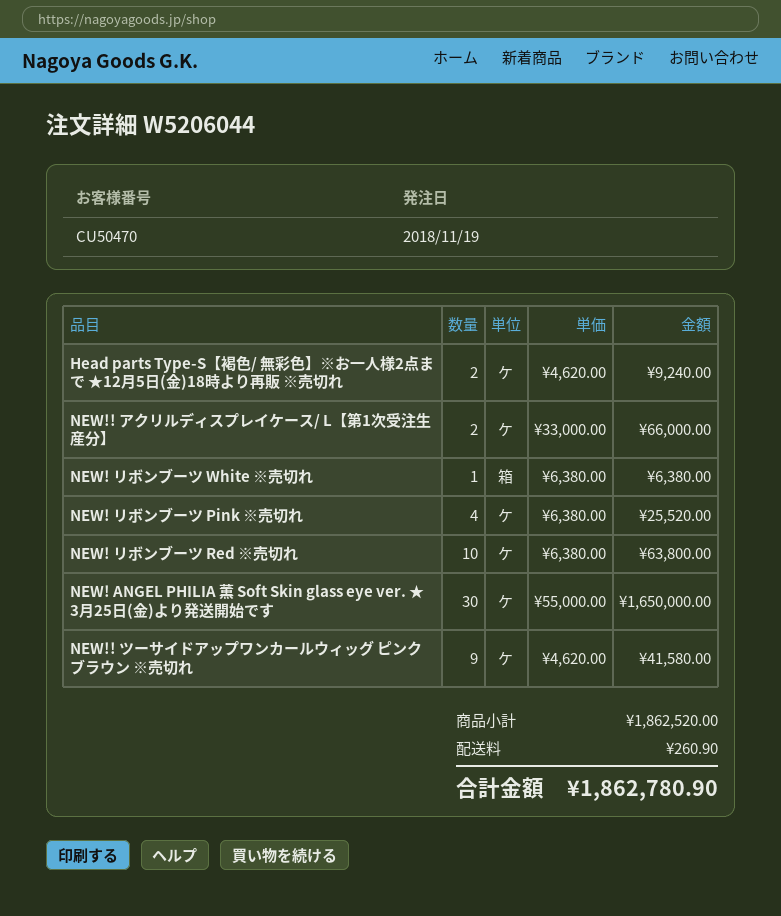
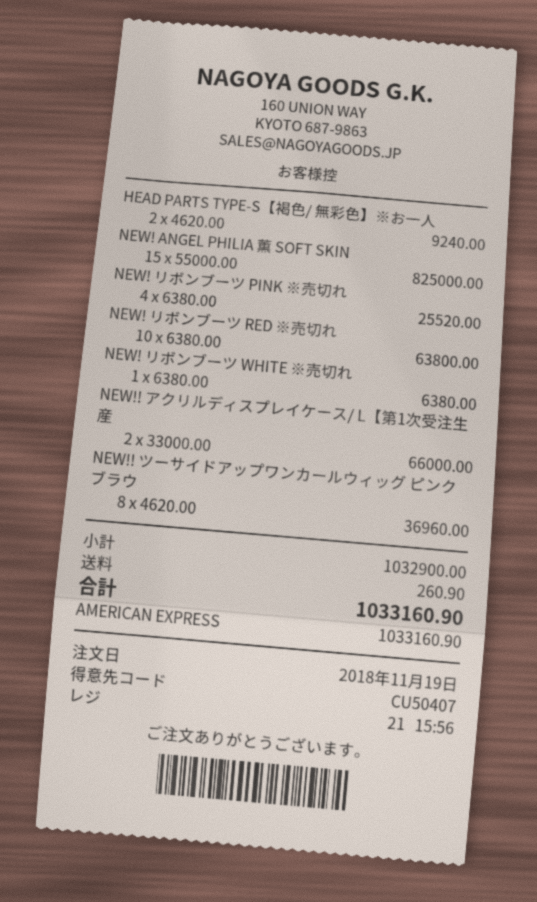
customer number: CU50470 -> CU50407
NEW! ANGEL PHILIA 薫 Soft Skin glass eye ver. ★ 3月25日(金)より発送開始です: 30 x 55000.00 = 1650000.00 -> 15 x 55000.00 = 825000.00
NEW!! ツーサイドアップワンカールウィッグ ピンクブラウン ※売切れ: 9 x 4620.00 = 41580.00 -> 8 x 4620.00 = 36960.00
subtotal: 1862520.00 -> 1032900.00
total: 1862780.90 -> 1033160.90

